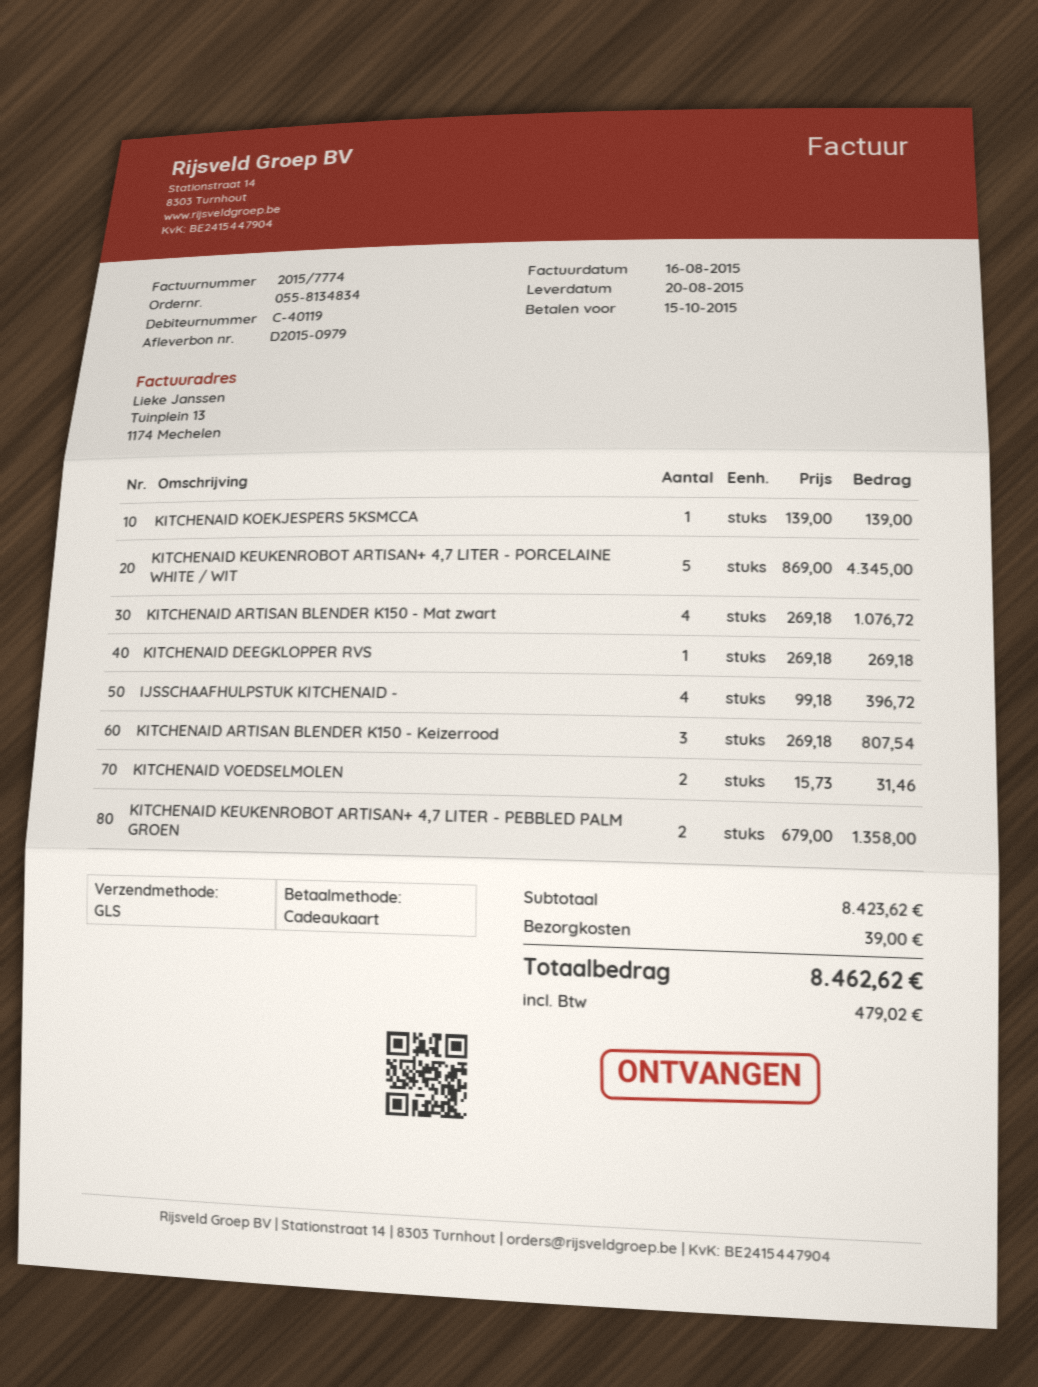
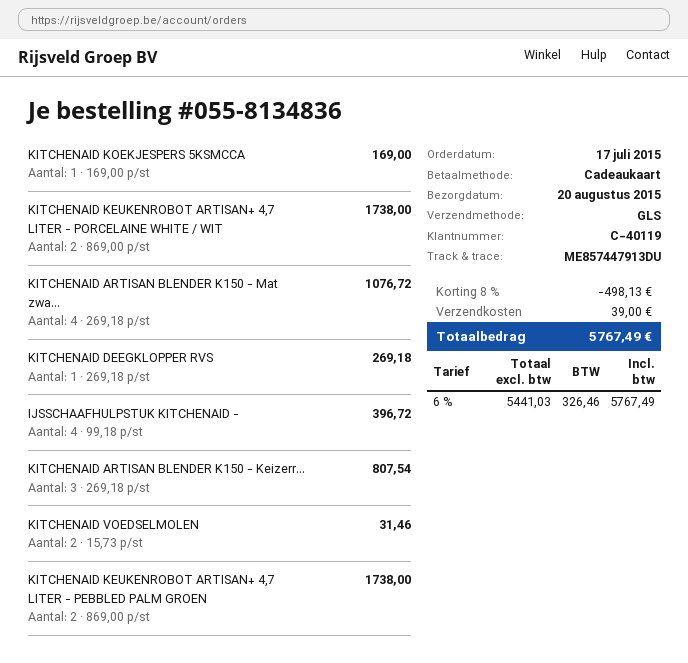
order number: 055-8134834 -> 055-8134836
KITCHENAID KOEKJESPERS 5KSMCCA: 1 x 139.00 = 139.00 -> 1 x 169.00 = 169.00
KITCHENAID KEUKENROBOT ARTISAN+ 4,7 LITER - PORCELAINE WHITE / WIT: 5 x 869.00 = 4345.00 -> 2 x 869.00 = 1738.00
KITCHENAID KEUKENROBOT ARTISAN+ 4,7 LITER - PEBBLED PALM GROEN: 2 x 679.00 = 1358.00 -> 2 x 869.00 = 1738.00
discount: none -> 8% = 498.13
tax: 479.02 -> 326.46
total: 8462.62 -> 5767.49

